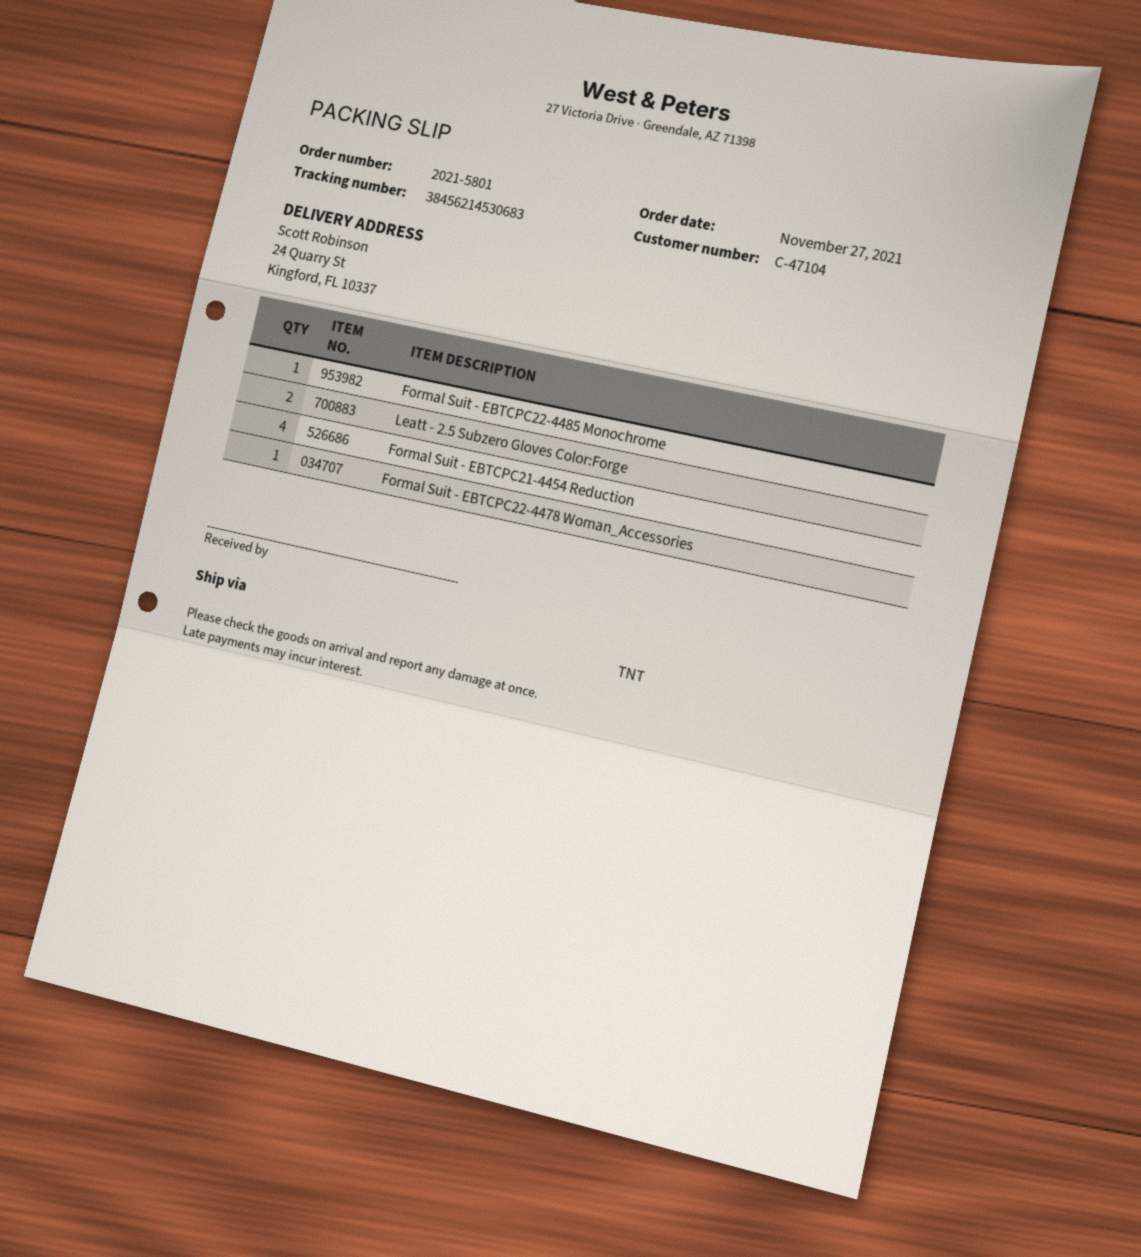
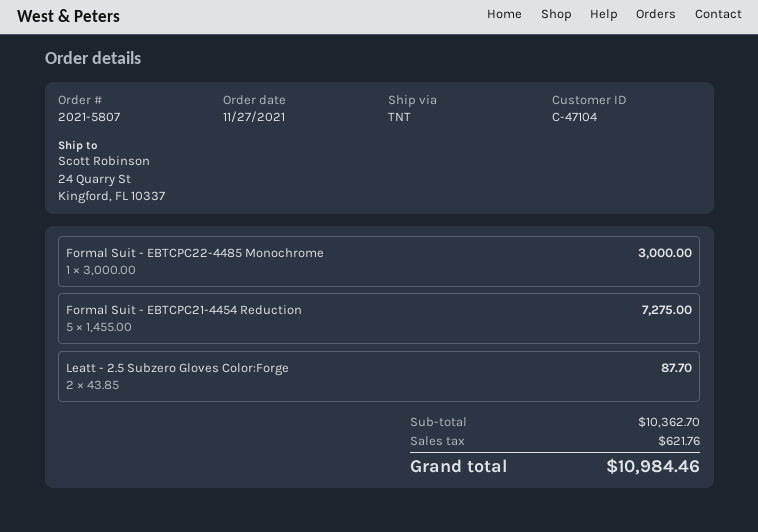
order number: 2021-5801 -> 2021-5807
Formal Suit - EBTCPC21-4454 Reduction: 4 -> 5
Formal Suit - EBTCPC22-4478 Woman_Accessories: 1 -> none

